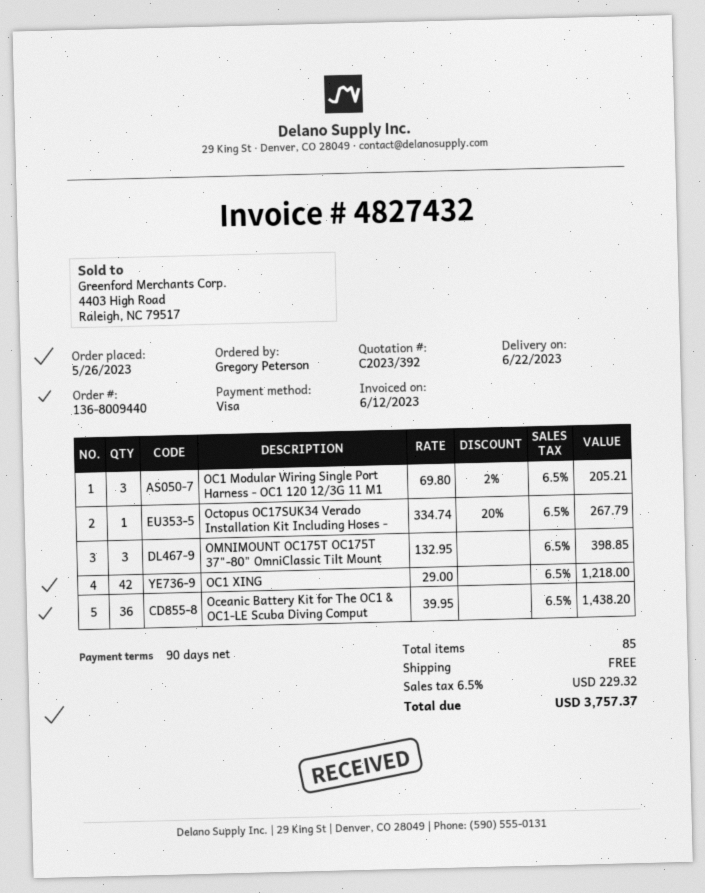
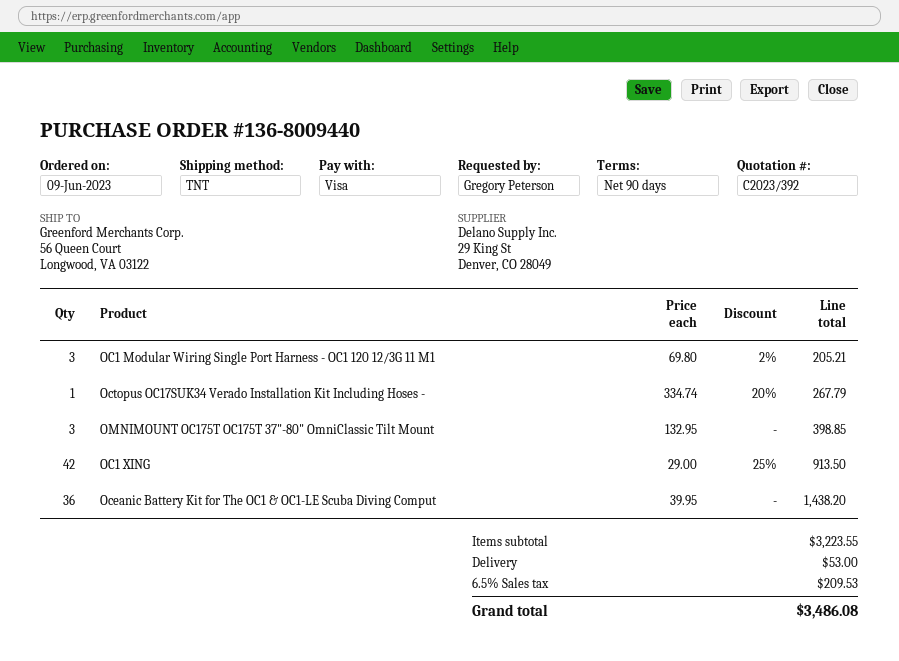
order date: 2023-05-26 -> 2023-06-09
OC1 XING: 42 x 29.00 = 1218.00 -> 42 x 29.00 - 25% = 913.50
shipping: 0.00 -> 53.00
tax: 6.5% = 229.32 -> 6.5% = 209.53
total: 3757.37 -> 3486.08

